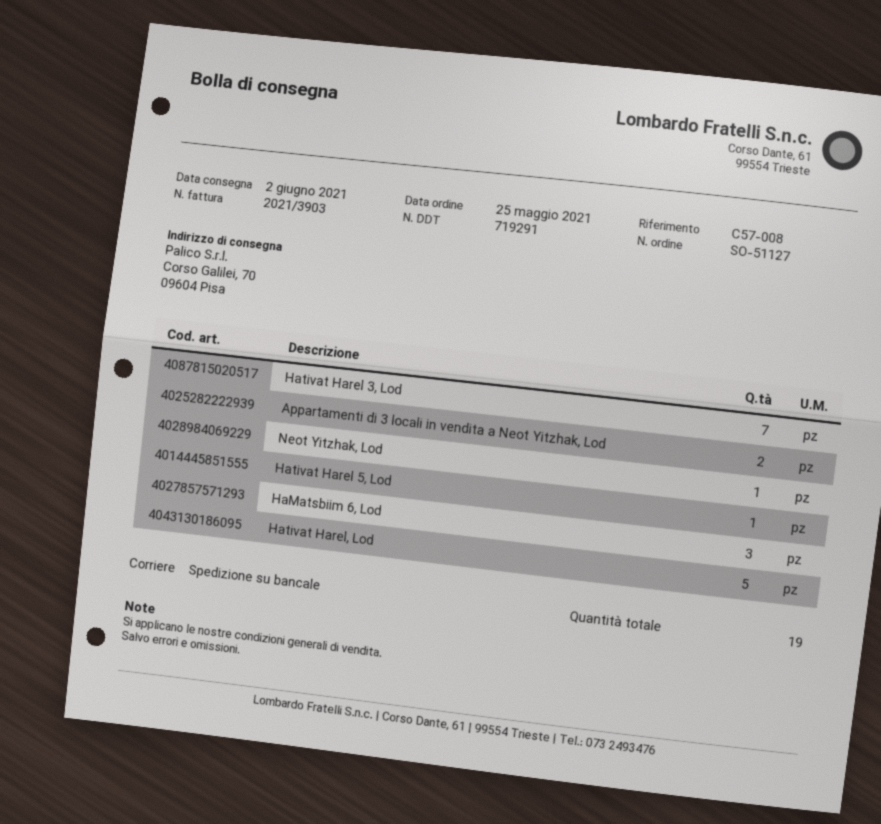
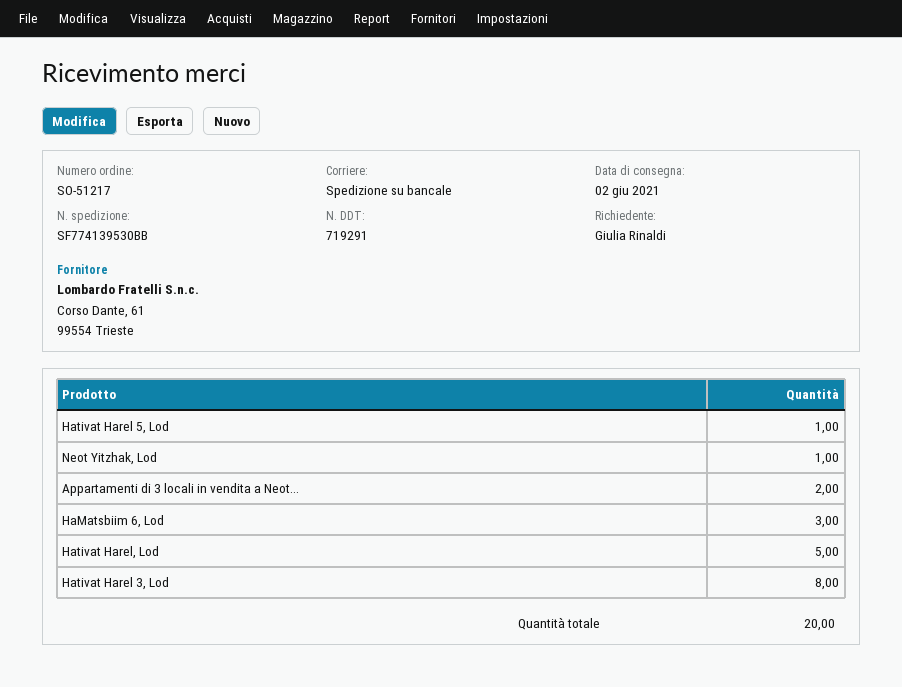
order number: SO-51127 -> SO-51217
Hativat Harel 3, Lod: 7 -> 8
total quantity: 19 -> 20

